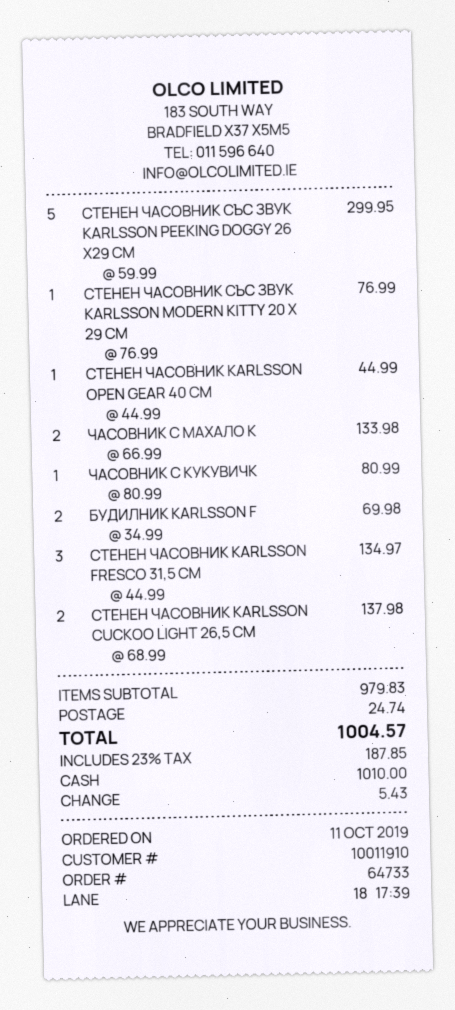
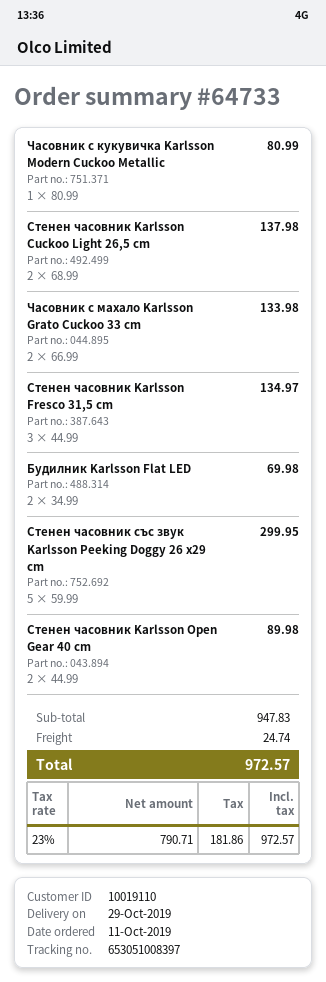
customer number: 10011910 -> 10019110
СТЕНЕН ЧАСОВНИК СЪС ЗВУК KARLSSON MODERN KITTY 20 X 29 CM: 1 x 76.99 = 76.99 -> none
СТЕНЕН ЧАСОВНИК KARLSSON OPEN GEAR 40 CM: 1 x 44.99 = 44.99 -> 2 x 44.99 = 89.98
subtotal: 979.83 -> 947.83
tax: 23% = 187.85 -> 23% = 181.86
total: 1004.57 -> 972.57

